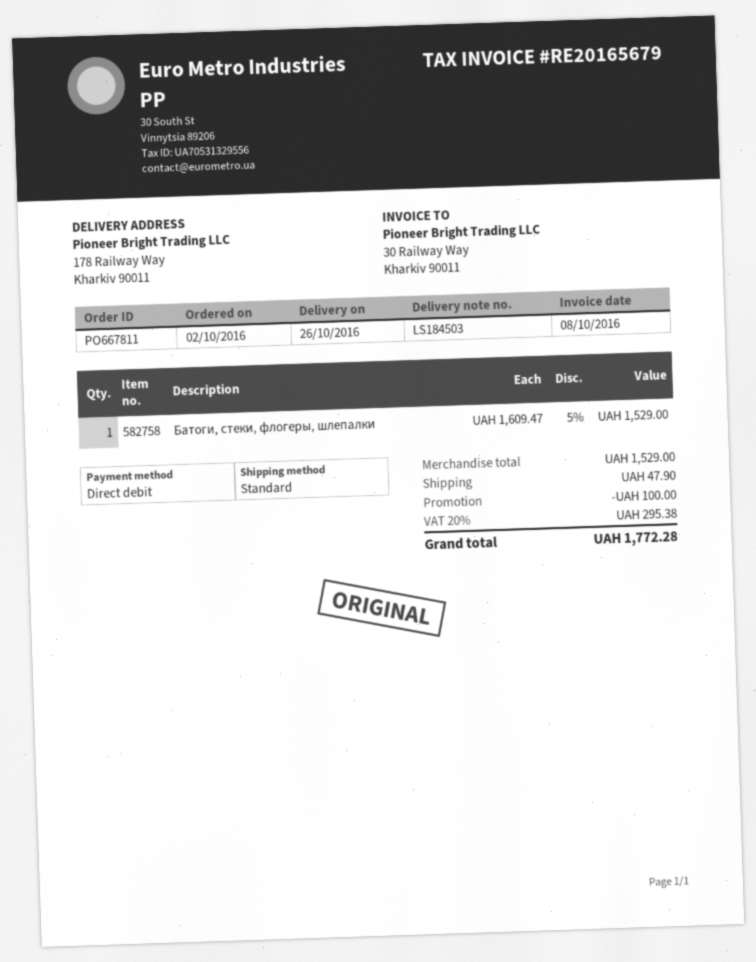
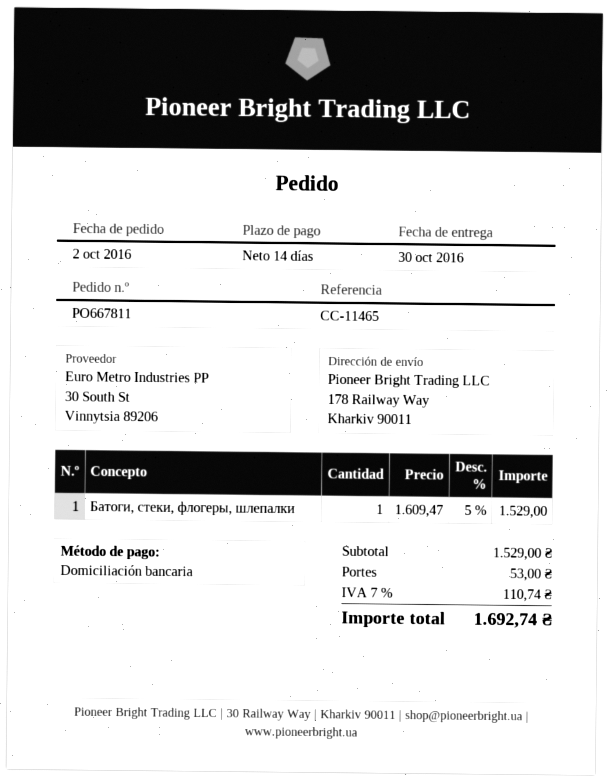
delivery date: 2016-10-26 -> 2016-10-30
discount: 100.00 -> none
shipping: 47.90 -> 53.00
tax: 20% = 295.38 -> 7% = 110.74
total: 1772.28 -> 1692.74

